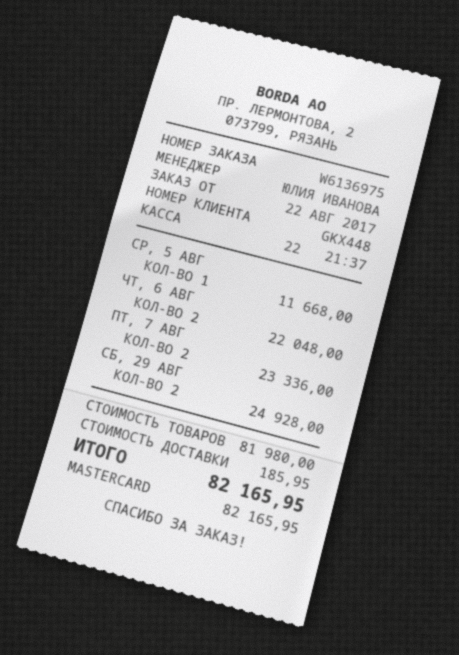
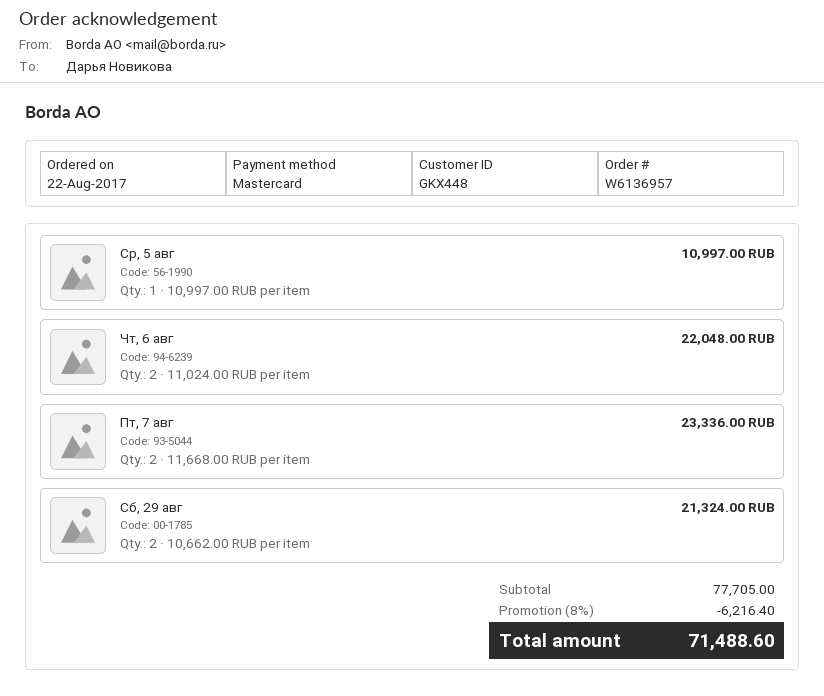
order number: W6136975 -> W6136957
СР, 5 АВГ: 1 for 11668.00 -> 1 for 10997.00
СБ, 29 АВГ: 2 for 24928.00 -> 2 for 21324.00
subtotal: 81980.00 -> 77705.00
discount: none -> 8% = 6216.40
shipping: 185.95 -> none
total: 82165.95 -> 71488.60

